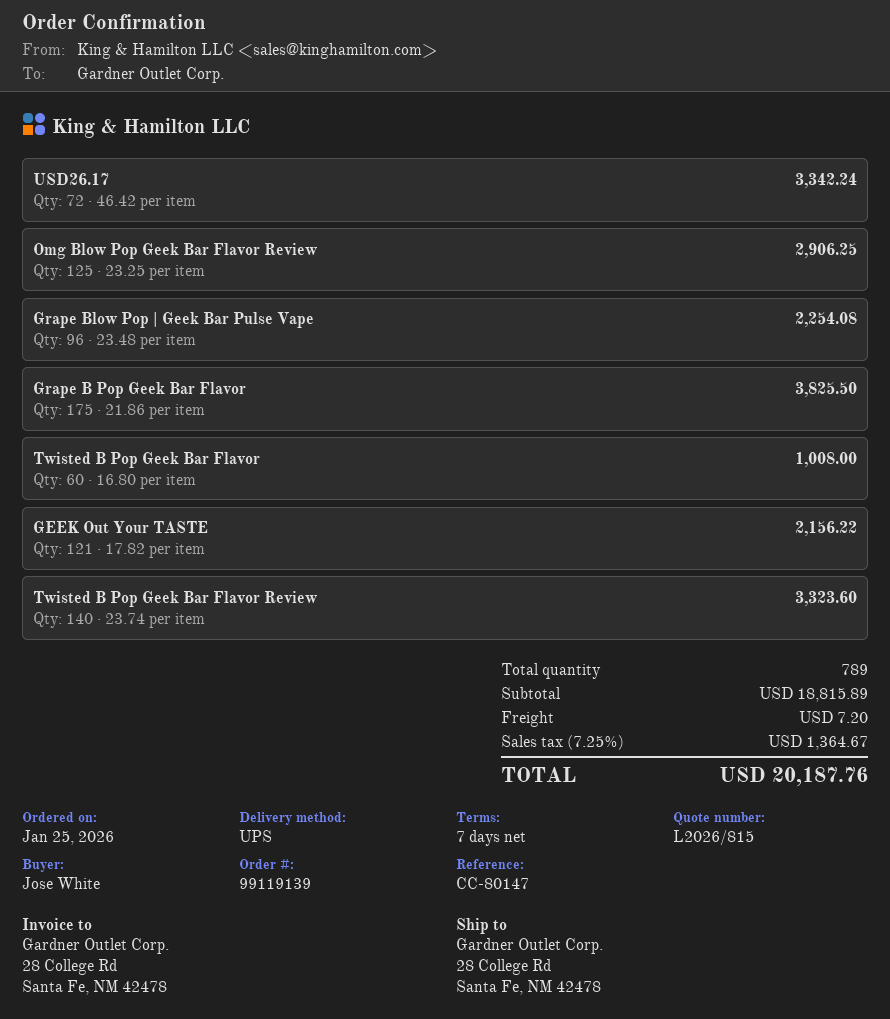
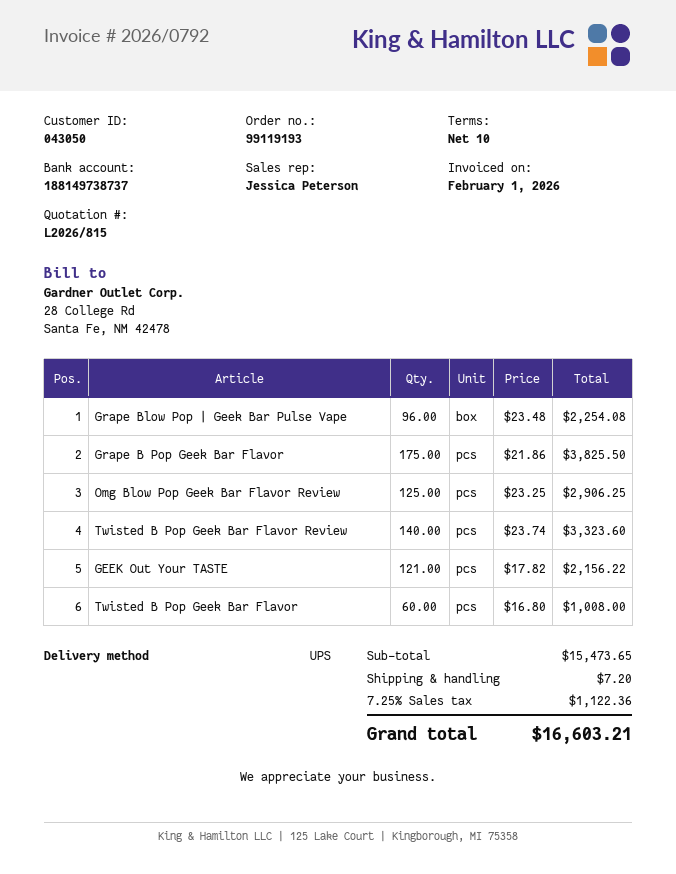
order number: 99119139 -> 99119193
payment terms: 7 days -> 10 days
USD26.17: 72 x 46.42 = 3342.24 -> none
subtotal: 18815.89 -> 15473.65
tax: 7.25% = 1364.67 -> 7.25% = 1122.36
total: 20187.76 -> 16603.21

